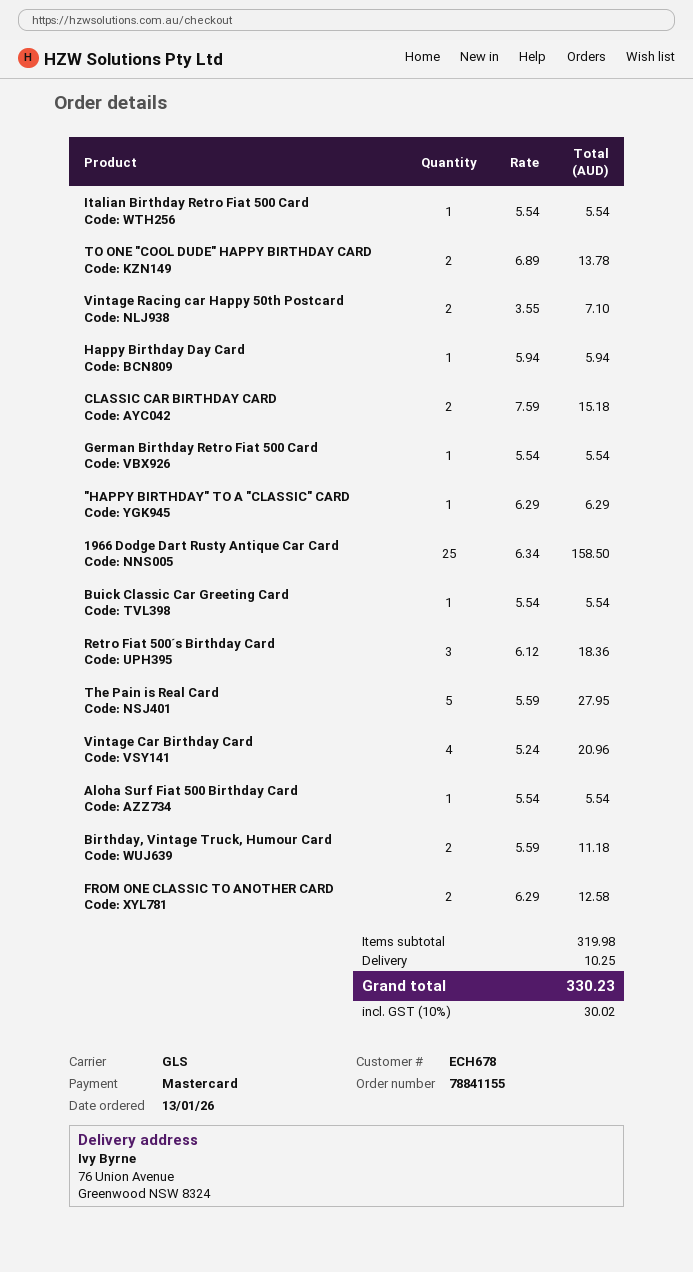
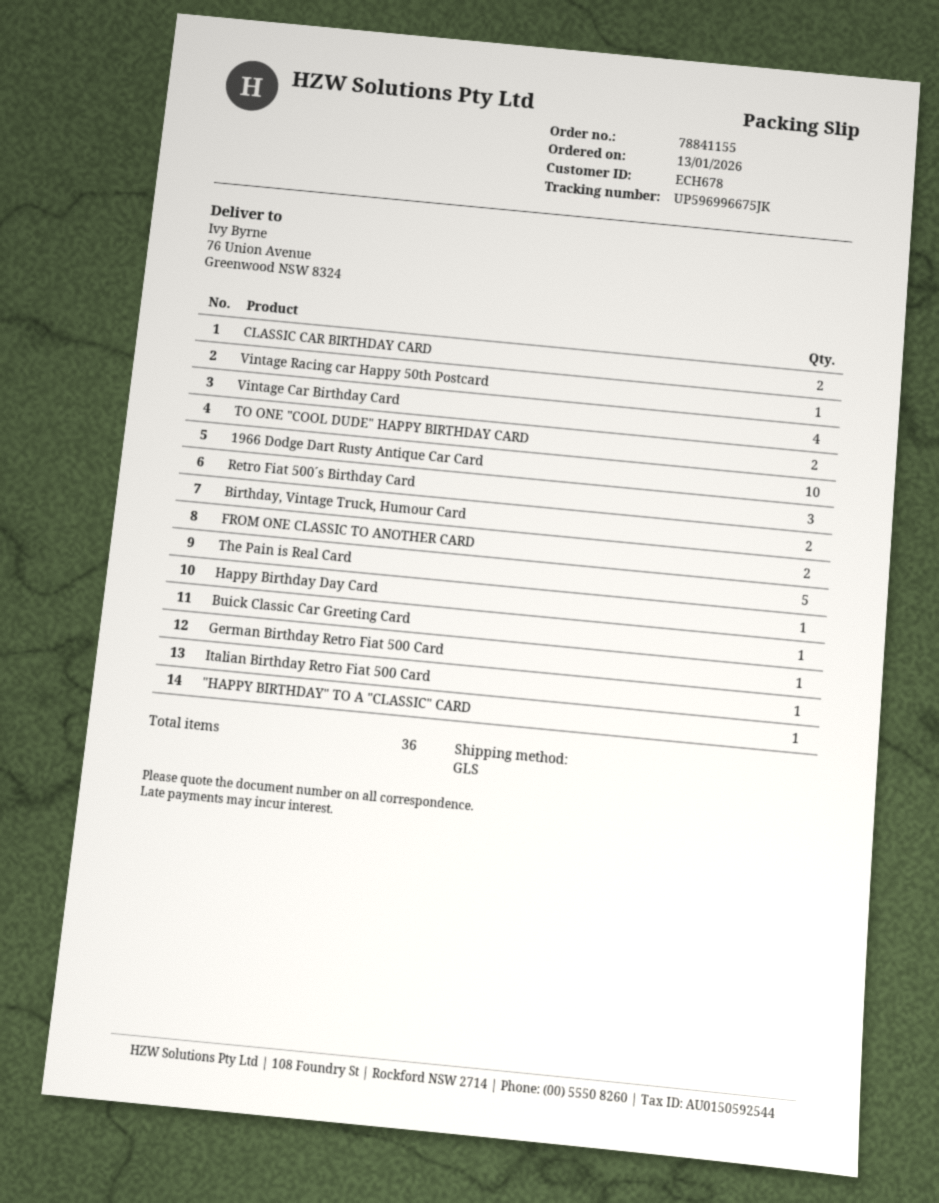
Vintage Racing car Happy 50th Postcard: 2 -> 1
1966 Dodge Dart Rusty Antique Car Card: 25 -> 10
Aloha Surf Fiat 500 Birthday Card: 1 -> none

